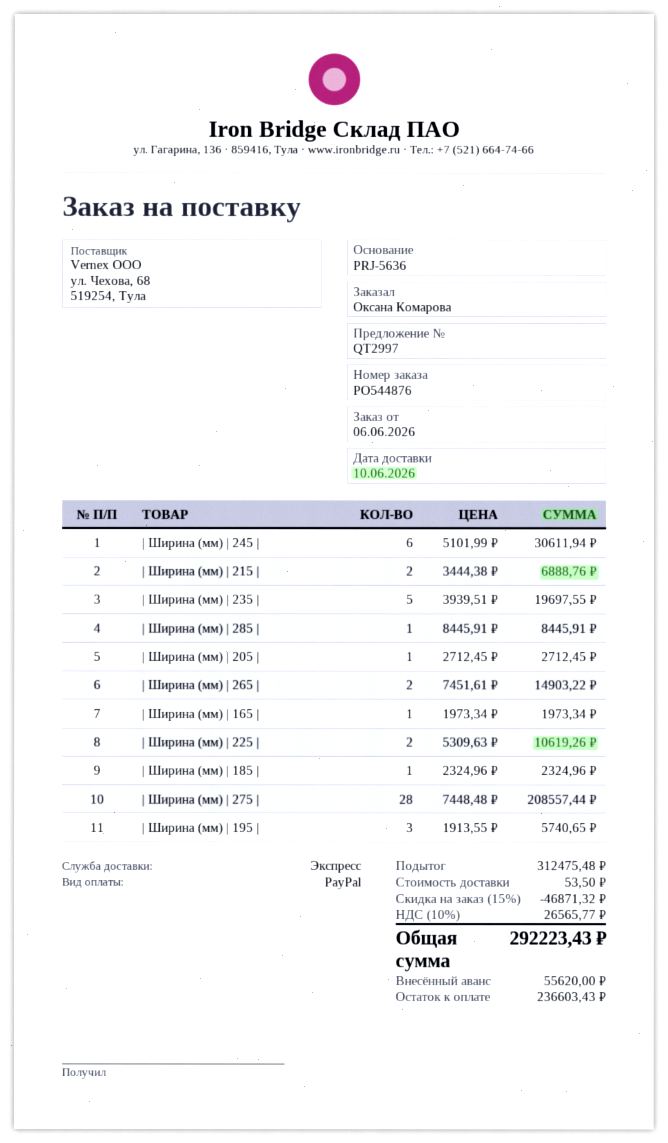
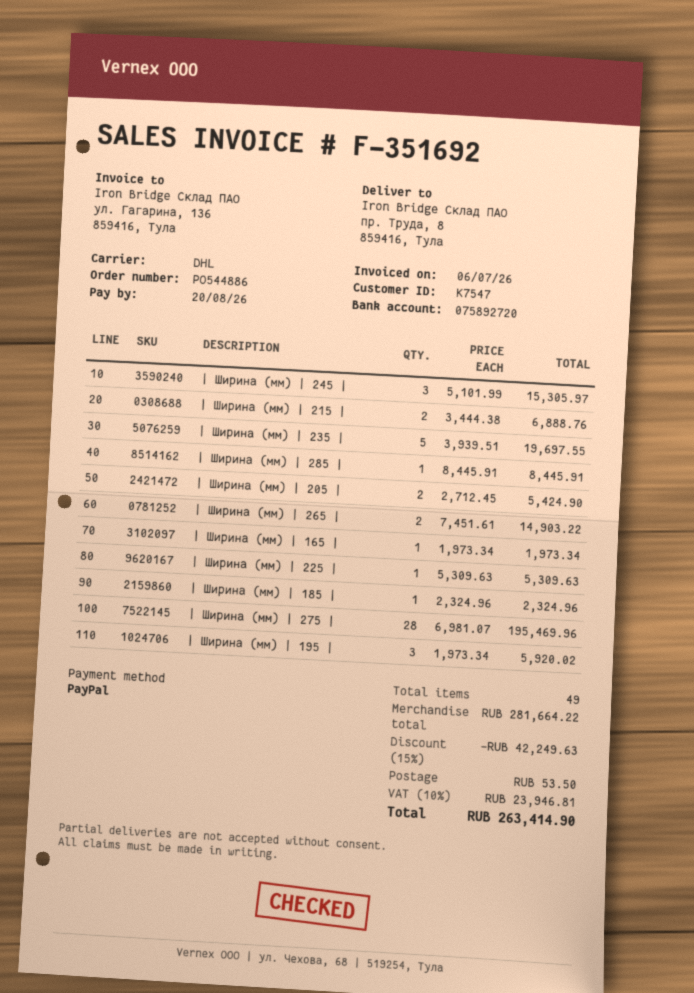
order number: PO544876 -> PO544886
shipping method: express -> DHL
| Ширина (мм) | 245 |: 6 x 5101.99 = 30611.94 -> 3 x 5101.99 = 15305.97
| Ширина (мм) | 205 |: 1 x 2712.45 = 2712.45 -> 2 x 2712.45 = 5424.90
| Ширина (мм) | 225 |: 2 x 5309.63 = 10619.26 -> 1 x 5309.63 = 5309.63
| Ширина (мм) | 275 |: 28 x 7448.48 = 208557.44 -> 28 x 6981.07 = 195469.96
| Ширина (мм) | 195 |: 3 x 1913.55 = 5740.65 -> 3 x 1973.34 = 5920.02
subtotal: 312475.48 -> 281664.22
discount: 15% = 46871.32 -> 15% = 42249.63
tax: 10% = 26565.77 -> 10% = 23946.81
total: 292223.43 -> 263414.90

